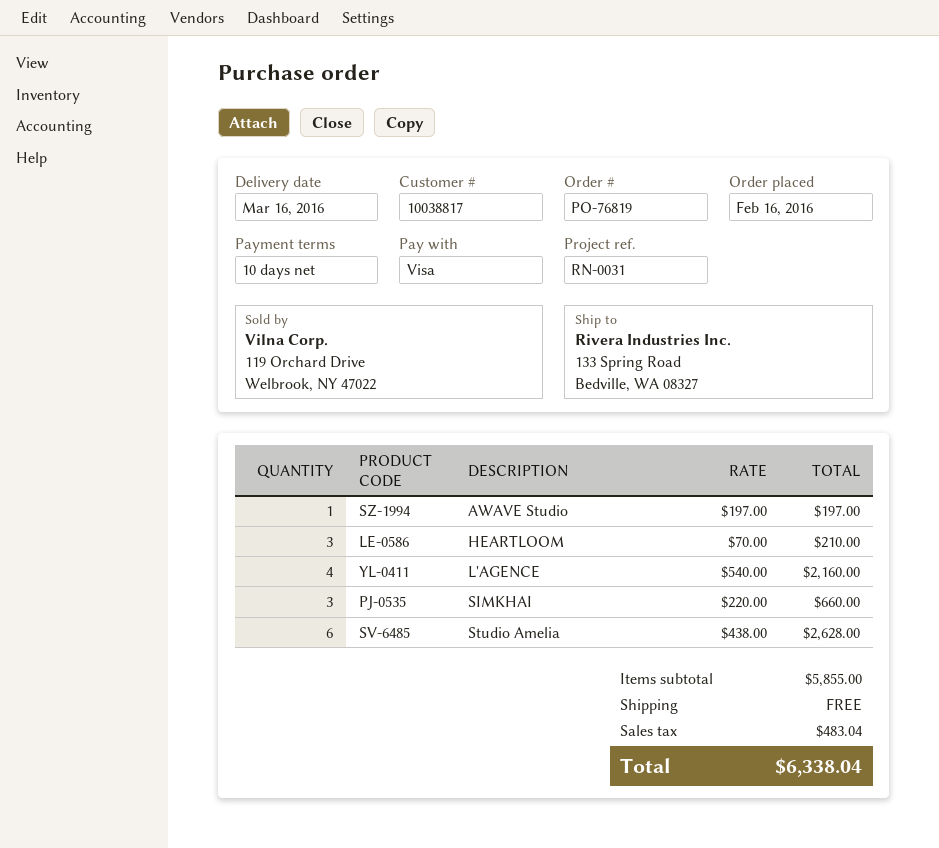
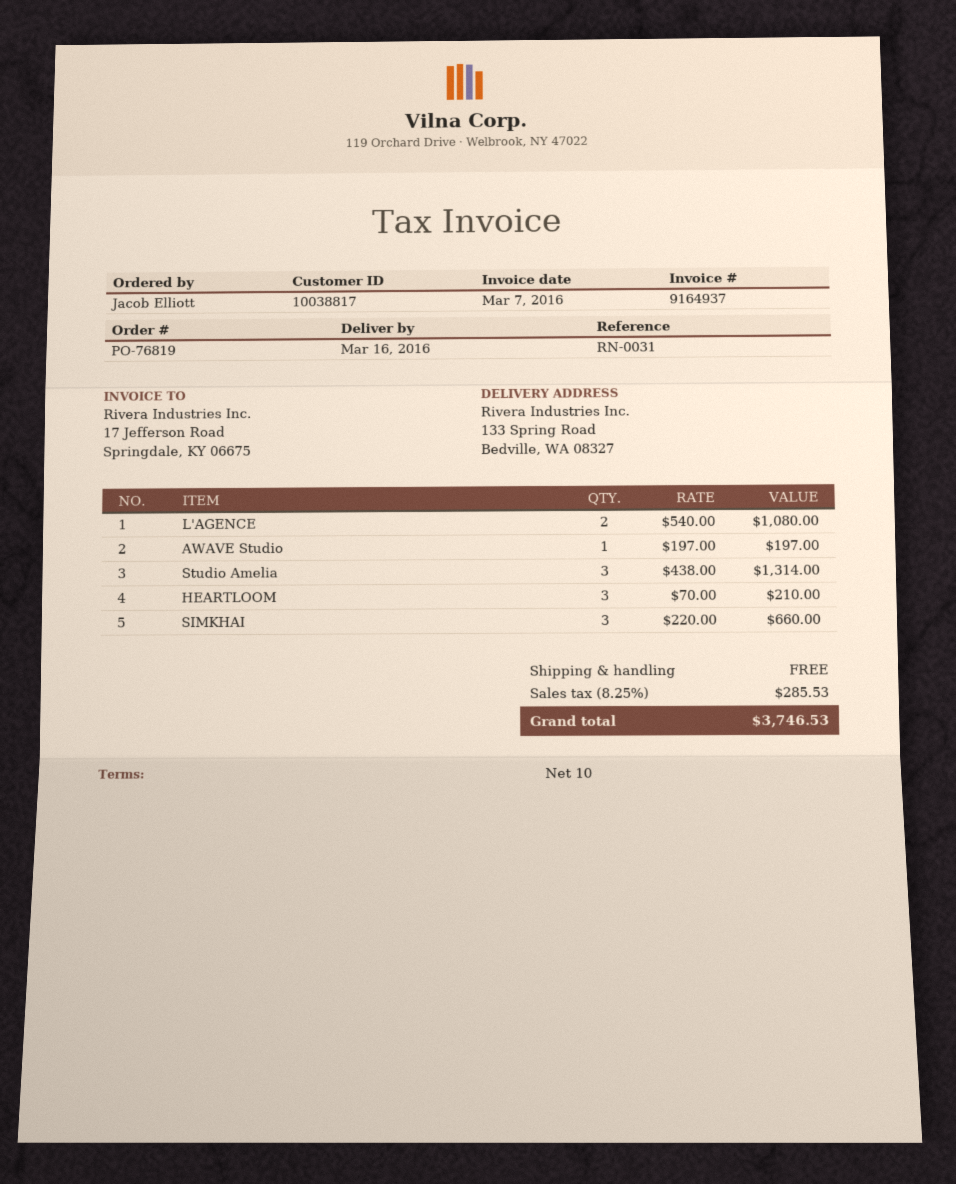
L'AGENCE: 4 x 540.00 = 2160.00 -> 2 x 540.00 = 1080.00
Studio Amelia: 6 x 438.00 = 2628.00 -> 3 x 438.00 = 1314.00
tax: 483.04 -> 285.53
total: 6338.04 -> 3746.53

